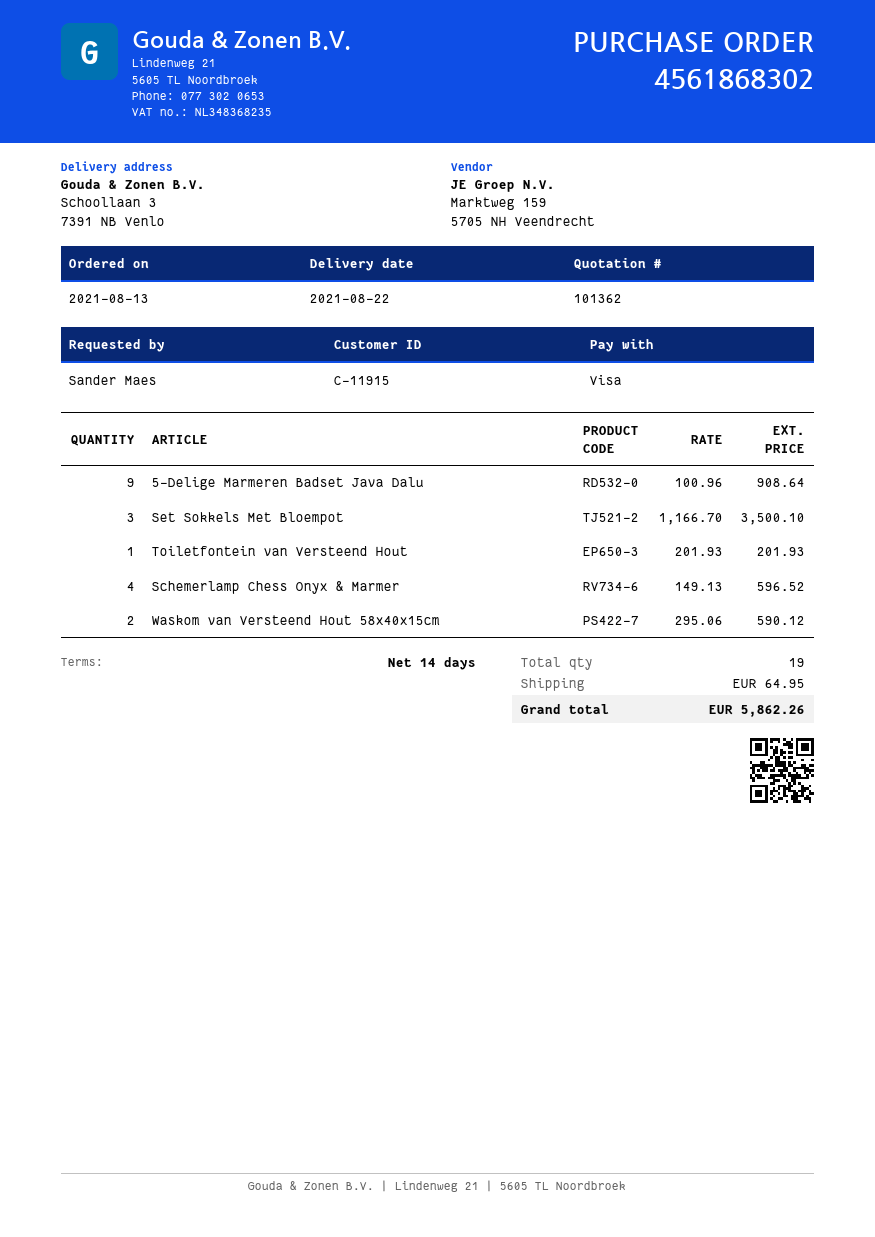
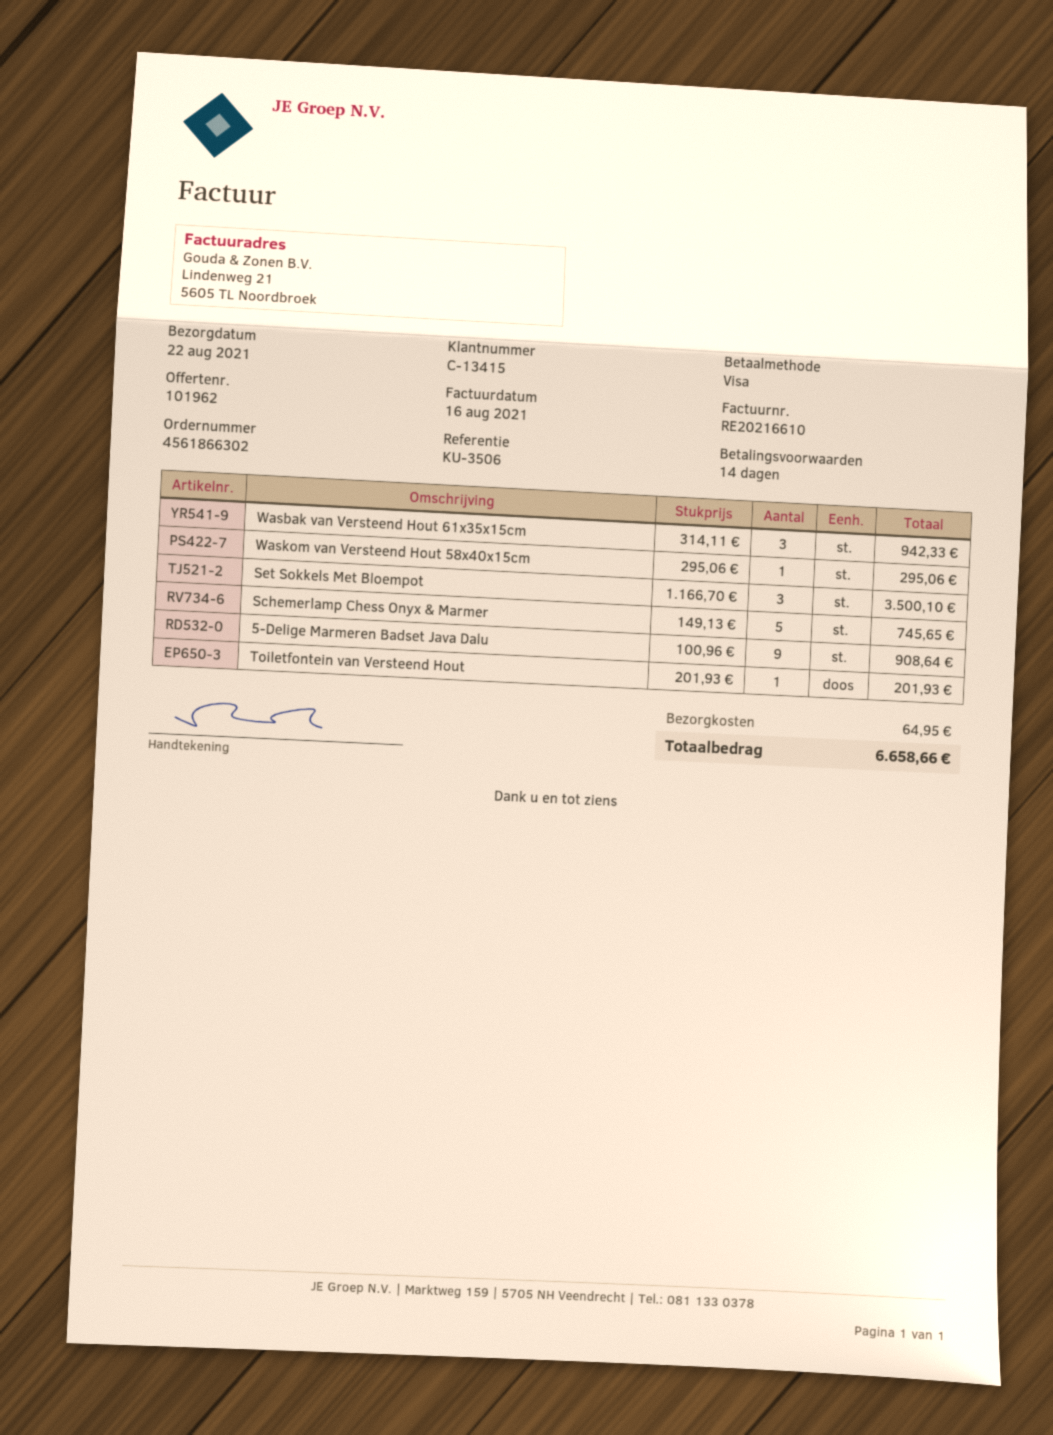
quote number: 101362 -> 101962
order number: 4561868302 -> 4561866302
customer number: C-11915 -> C-13415
Schemerlamp Chess Onyx & Marmer: 4 x 149.13 = 596.52 -> 5 x 149.13 = 745.65
Waskom van Versteend Hout 58x40x15cm: 2 x 295.06 = 590.12 -> 1 x 295.06 = 295.06
Wasbak van Versteend Hout 61x35x15cm: none -> 3 x 314.11 = 942.33
total: 5862.26 -> 6658.66

